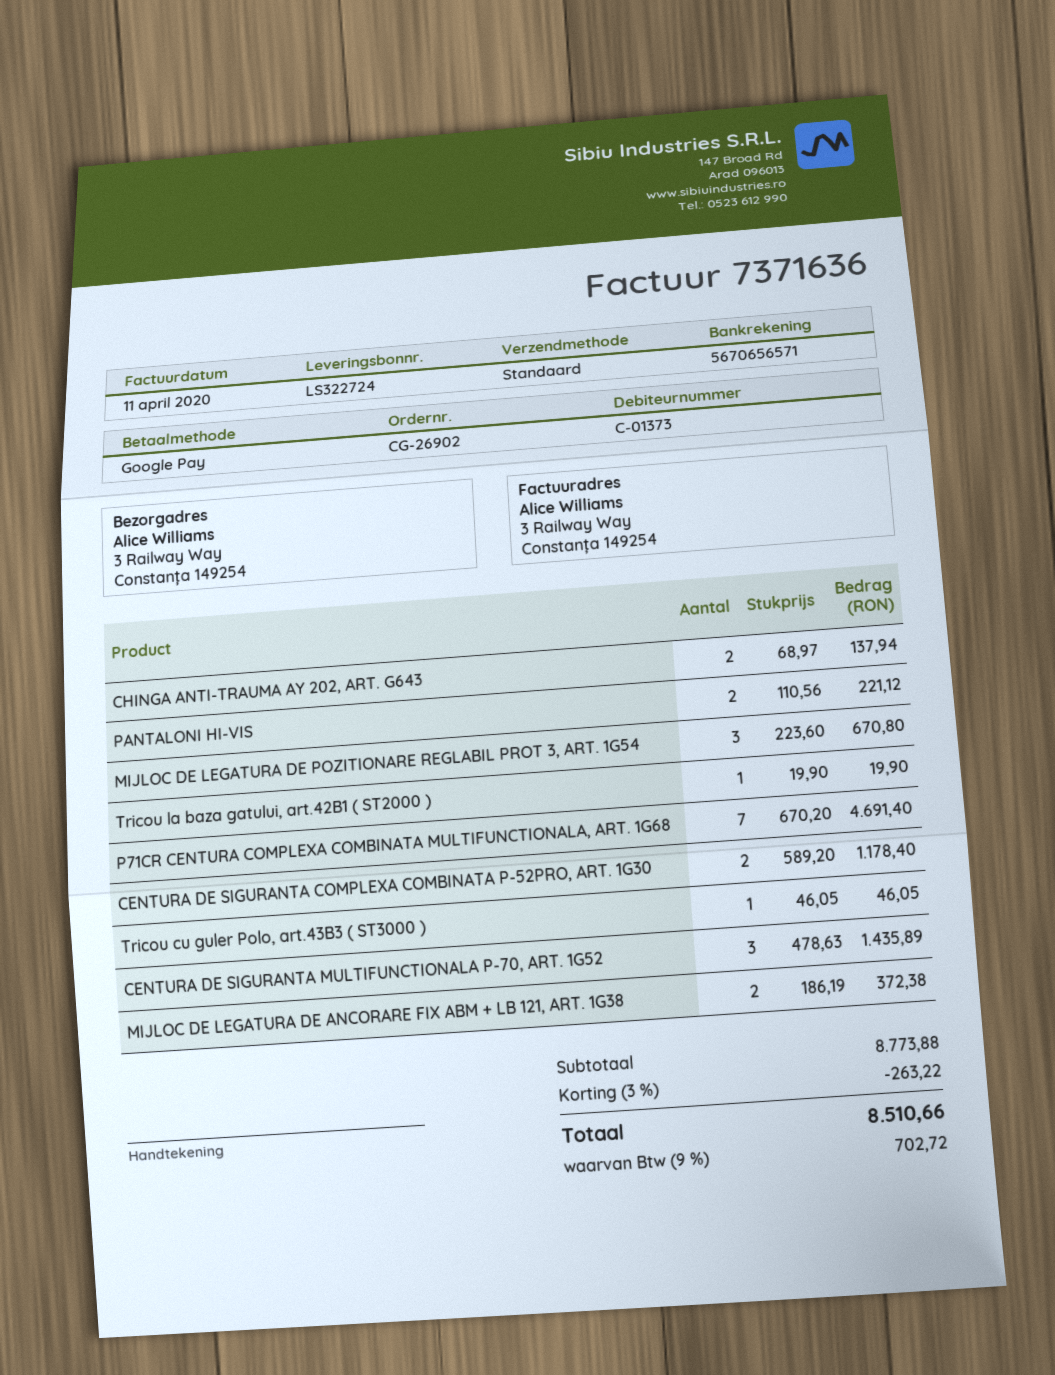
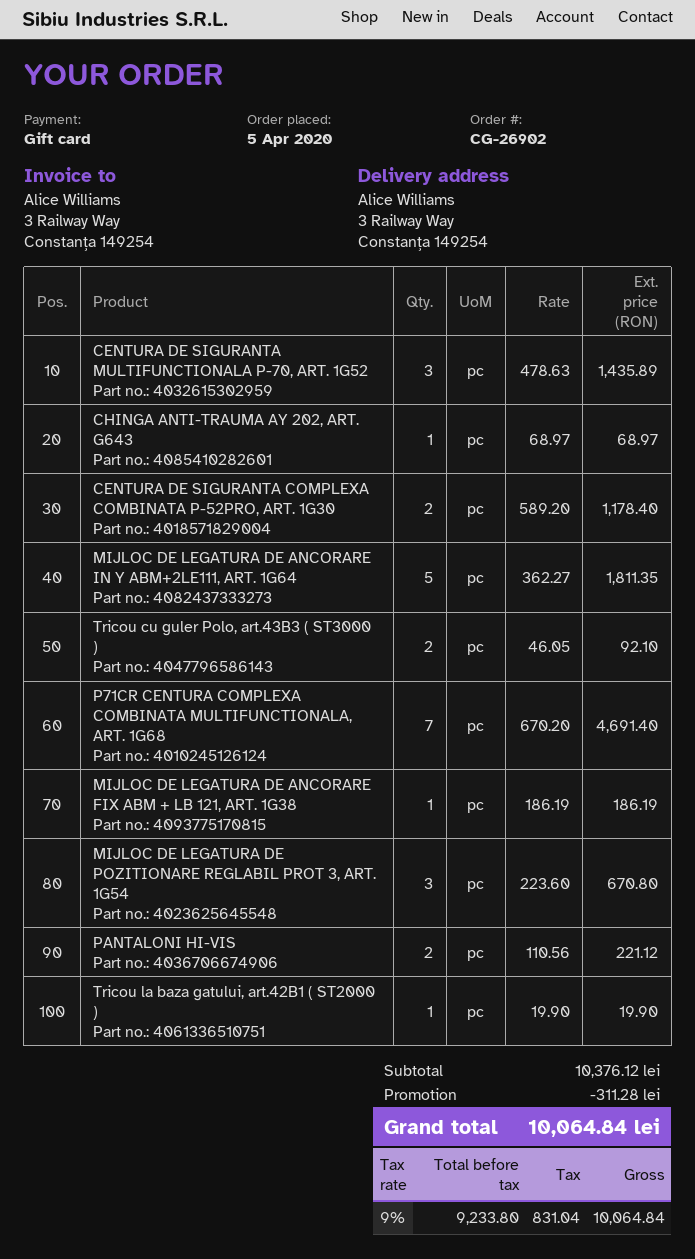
payment method: Google Pay -> gift card
CHINGA ANTI-TRAUMA AY 202, ART. G643: 2 x 68.97 = 137.94 -> 1 x 68.97 = 68.97
Tricou cu guler Polo, art.43B3 ( ST3000 ): 1 x 46.05 = 46.05 -> 2 x 46.05 = 92.10
MIJLOC DE LEGATURA DE ANCORARE FIX ABM + LB 121, ART. 1G38: 2 x 186.19 = 372.38 -> 1 x 186.19 = 186.19
MIJLOC DE LEGATURA DE ANCORARE IN Y ABM+2LE111, ART. 1G64: none -> 5 x 362.27 = 1811.35
subtotal: 8773.88 -> 10376.12
discount: 263.22 -> 311.28
tax: 9% = 702.72 -> 9% = 831.04
total: 8510.66 -> 10064.84

